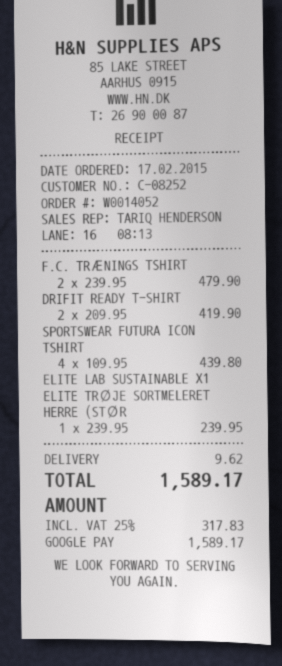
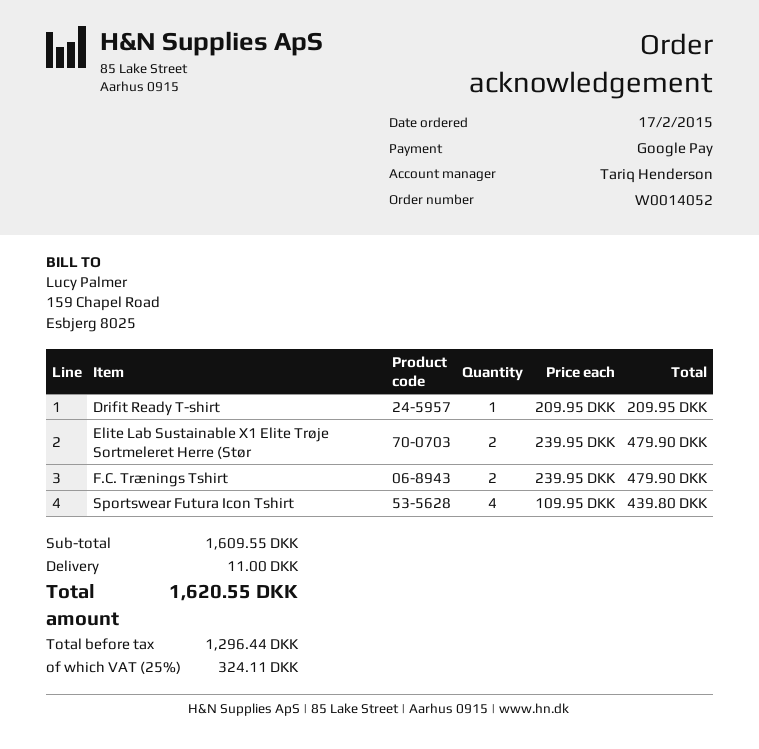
DRIFIT READY T-SHIRT: 2 x 209.95 = 419.90 -> 1 x 209.95 = 209.95
ELITE LAB SUSTAINABLE X1 ELITE TRØJE SORTMELERET HERRE (STØR: 1 x 239.95 = 239.95 -> 2 x 239.95 = 479.90
shipping: 9.62 -> 11.00
tax: 25% = 317.83 -> 25% = 324.11
total: 1589.17 -> 1620.55

